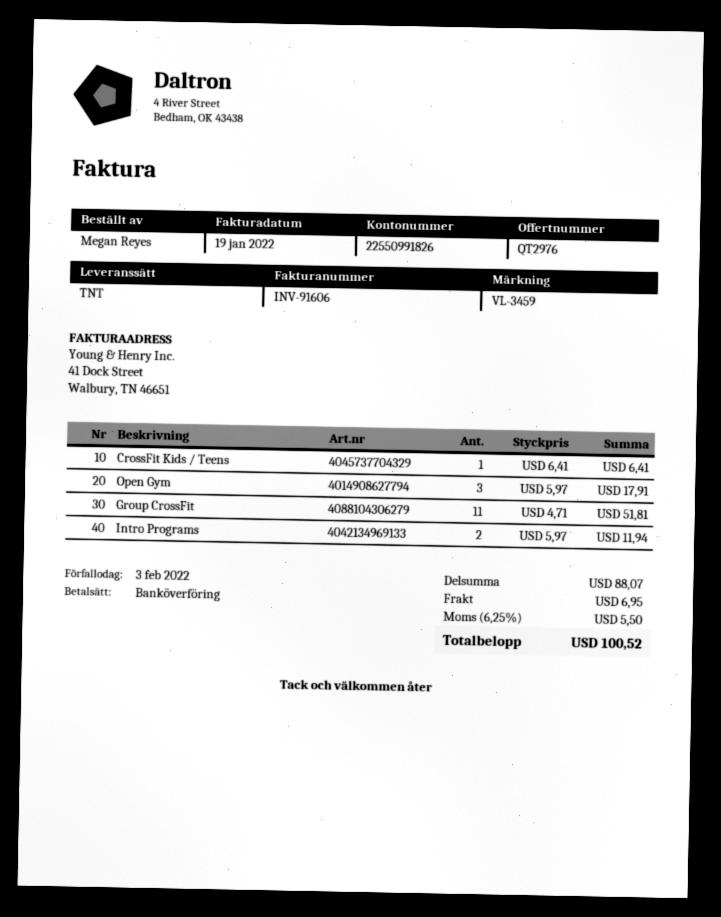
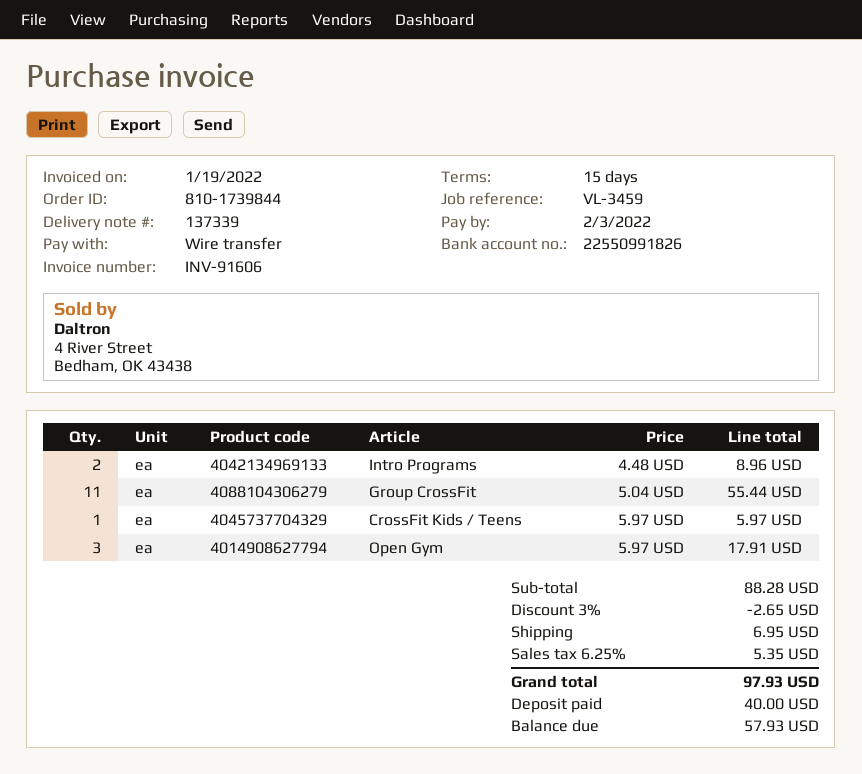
CrossFit Kids / Teens: 1 x 6.41 = 6.41 -> 1 x 5.97 = 5.97
Group CrossFit: 11 x 4.71 = 51.81 -> 11 x 5.04 = 55.44
Intro Programs: 2 x 5.97 = 11.94 -> 2 x 4.48 = 8.96
subtotal: 88.07 -> 88.28
discount: none -> 3% = 2.65
tax: 6.25% = 5.50 -> 6.25% = 5.35
total: 100.52 -> 97.93

